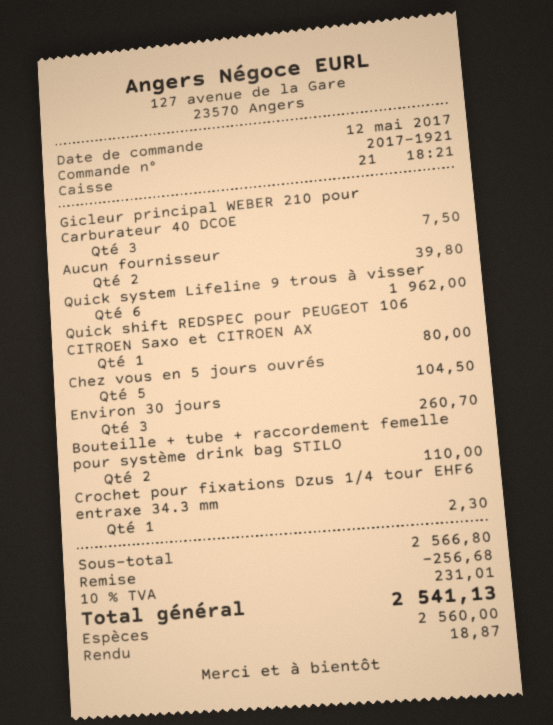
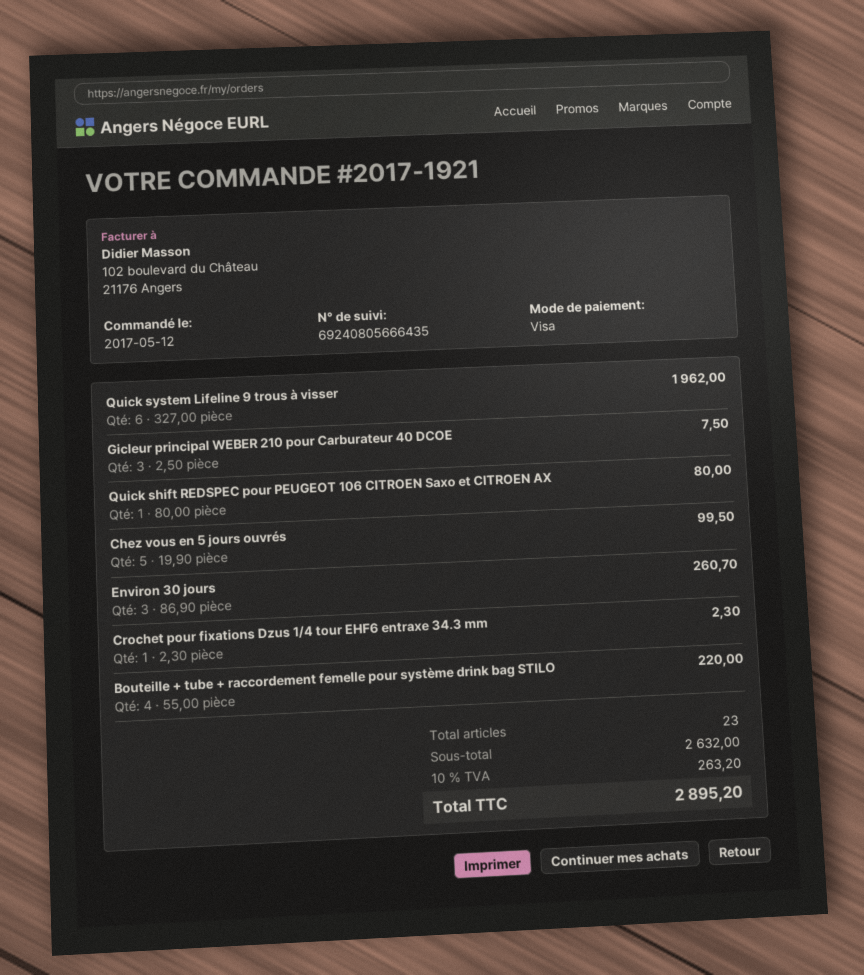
payment method: cash -> Visa
Aucun fournisseur: 2 for 39.80 -> none
Chez vous en 5 jours ouvrés: 5 for 104.50 -> 5 for 99.50
Bouteille + tube + raccordement femelle pour système drink bag STILO: 2 for 110.00 -> 4 for 220.00
subtotal: 2566.80 -> 2632.00
discount: 256.68 -> none
tax: 10% = 231.01 -> 10% = 263.20
total: 2541.13 -> 2895.20

